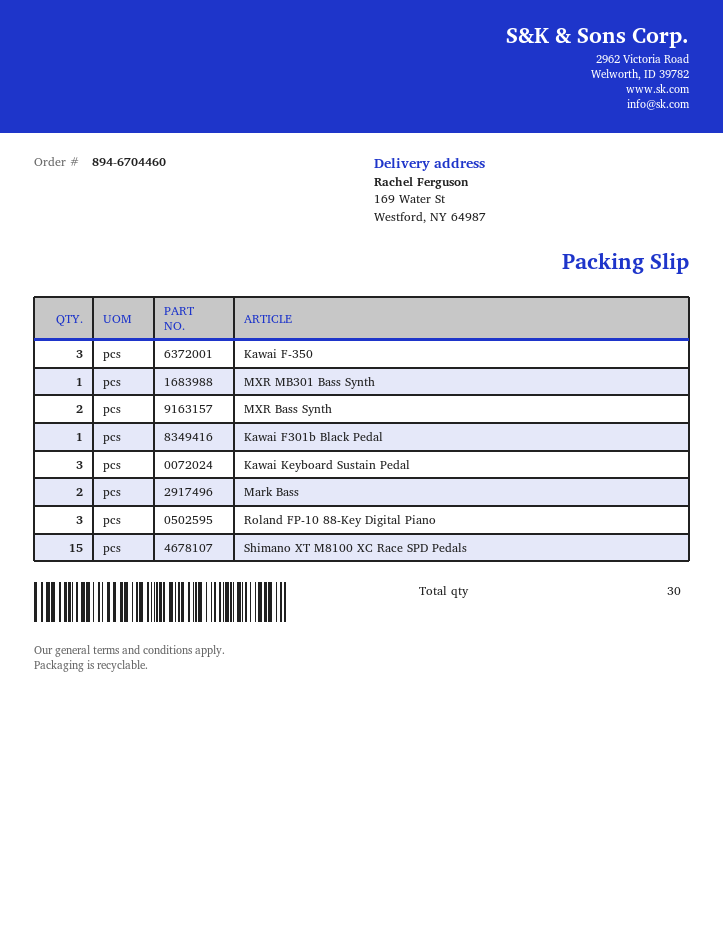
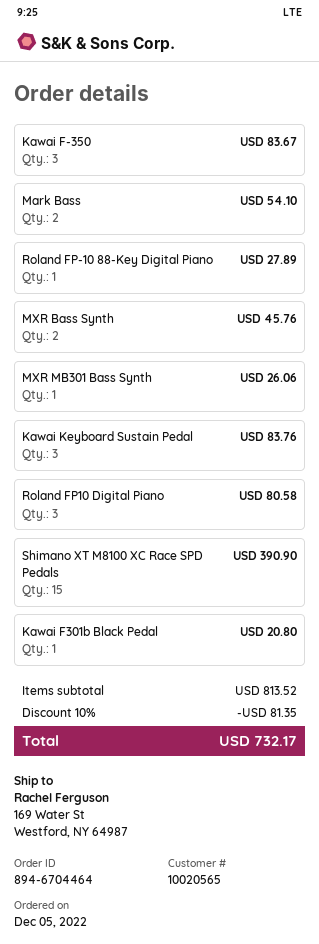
order number: 894-6704460 -> 894-6704464
Roland FP-10 88-Key Digital Piano: 3 -> 1
Roland FP10 Digital Piano: none -> 3

